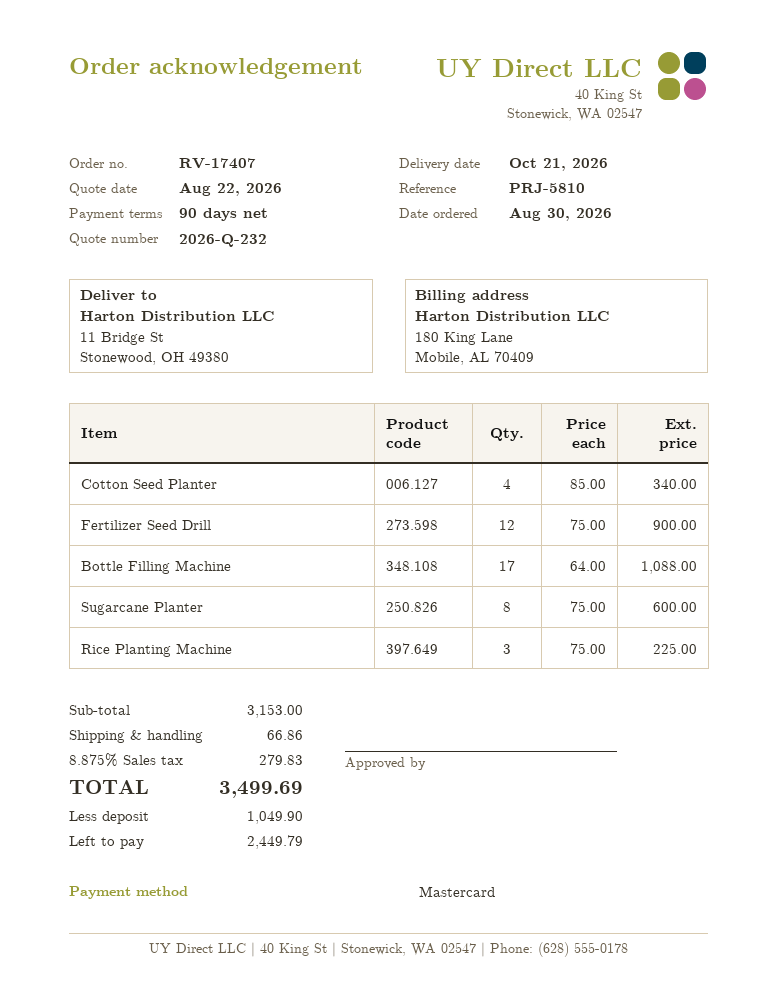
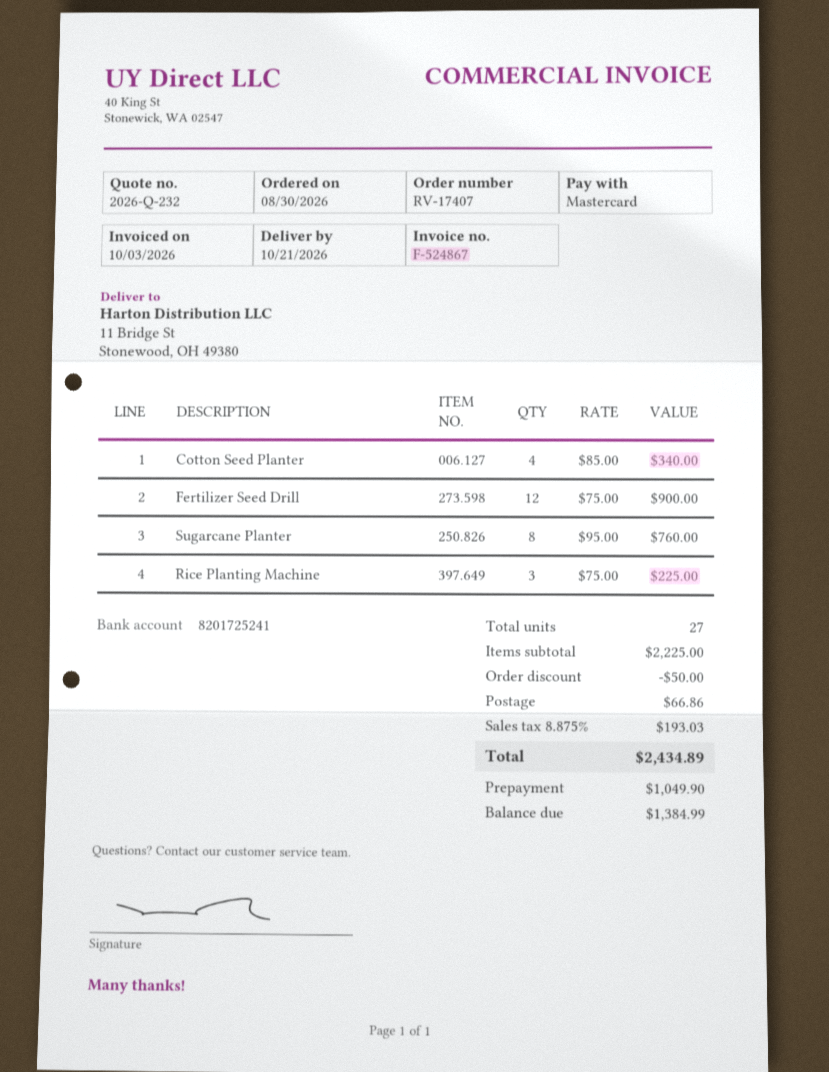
Bottle Filling Machine: 17 x 64.00 = 1088.00 -> none
Sugarcane Planter: 8 x 75.00 = 600.00 -> 8 x 95.00 = 760.00
subtotal: 3153.00 -> 2225.00
discount: none -> 50.00
tax: 8.875% = 279.83 -> 8.875% = 193.03
total: 3499.69 -> 2434.89
balance: 2449.79 -> 1384.99

